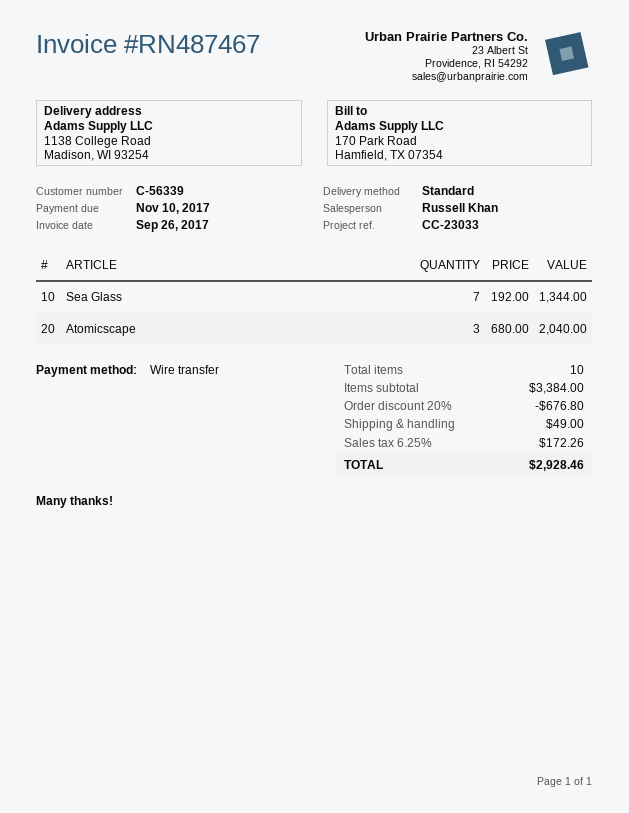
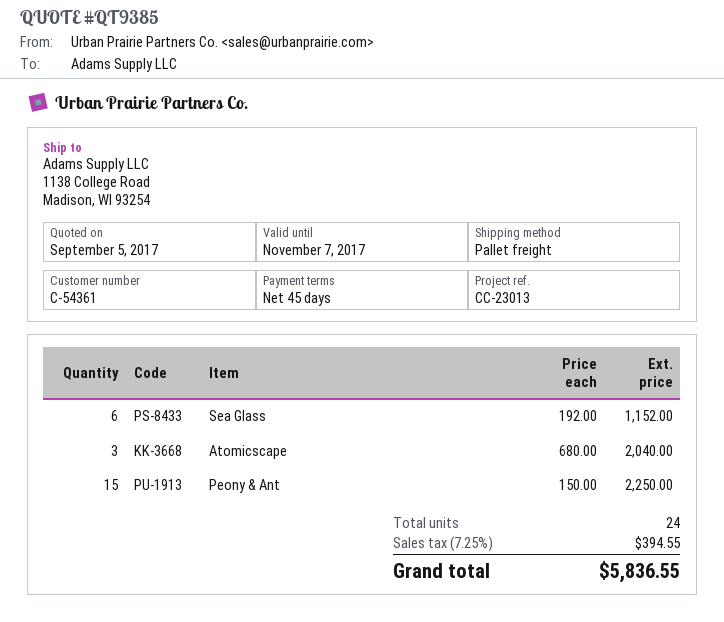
customer number: C-56339 -> C-54361
reference: CC-23033 -> CC-23013
shipping method: standard -> pallet freight
Sea Glass: 7 x 192.00 = 1344.00 -> 6 x 192.00 = 1152.00
Peony & Ant: none -> 15 x 150.00 = 2250.00
total quantity: 10 -> 24
discount: 20% = 676.80 -> none
shipping: 49.00 -> none
tax: 6.25% = 172.26 -> 7.25% = 394.55
total: 2928.46 -> 5836.55

